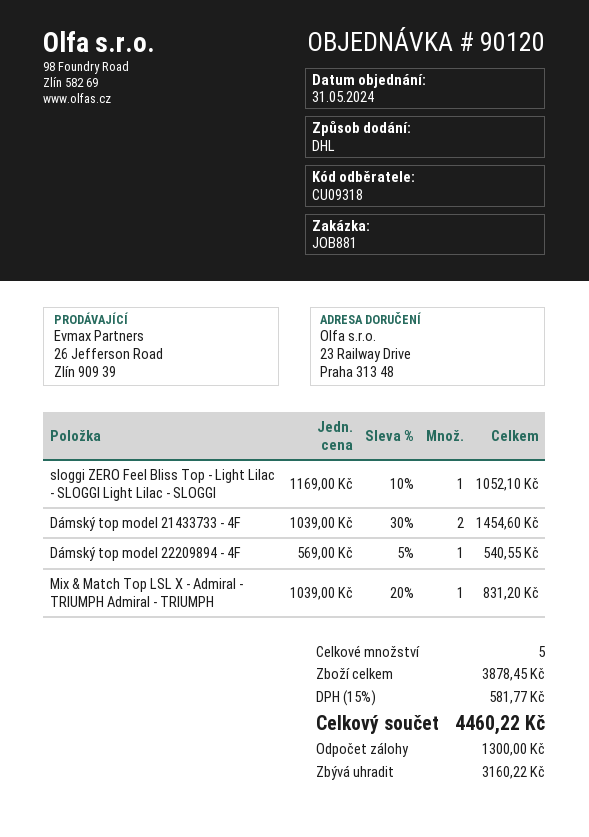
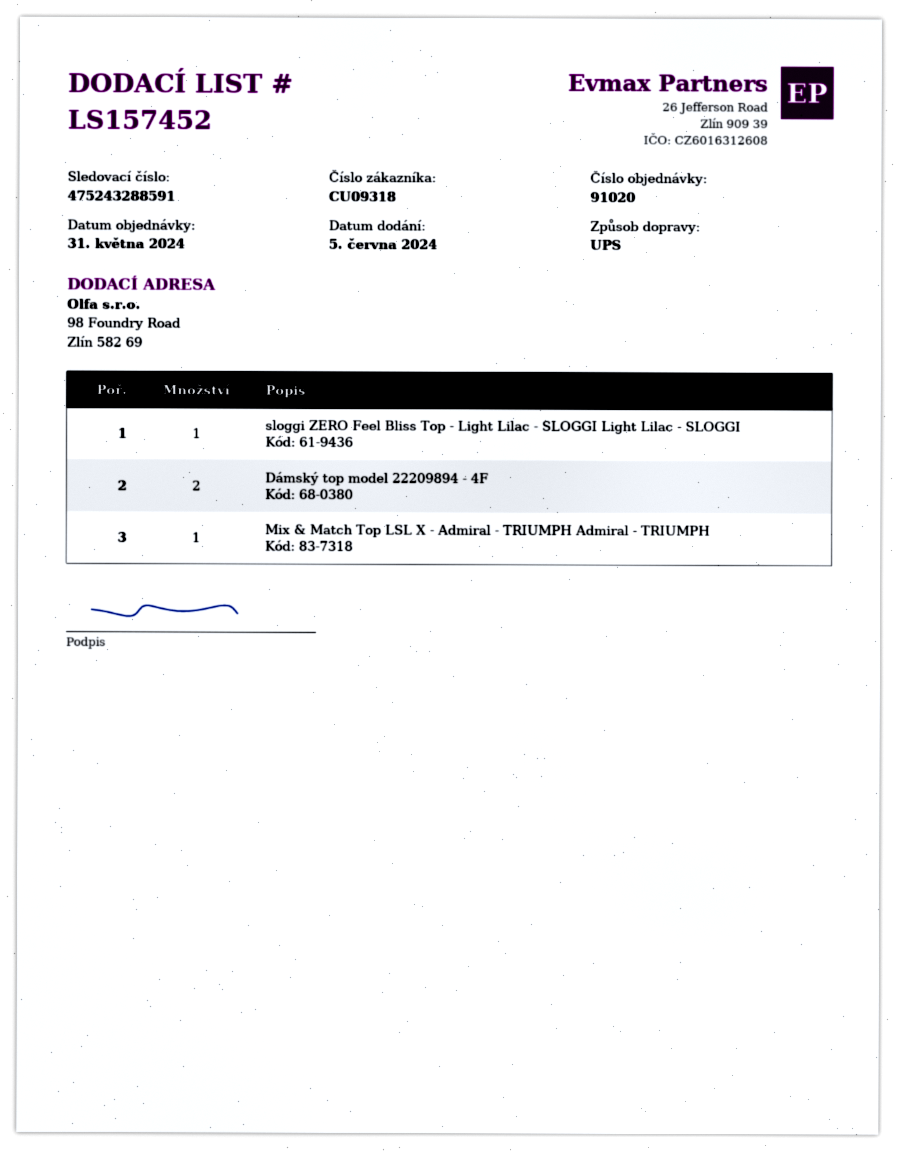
order number: 90120 -> 91020
shipping method: DHL -> UPS
ship to: 23 Railway Drive, Praha 313 48 -> 98 Foundry Road, Zlín 582 69
Dámský top model 21433733 - 4F: 2 -> none
Dámský top model 22209894 - 4F: 1 -> 2

